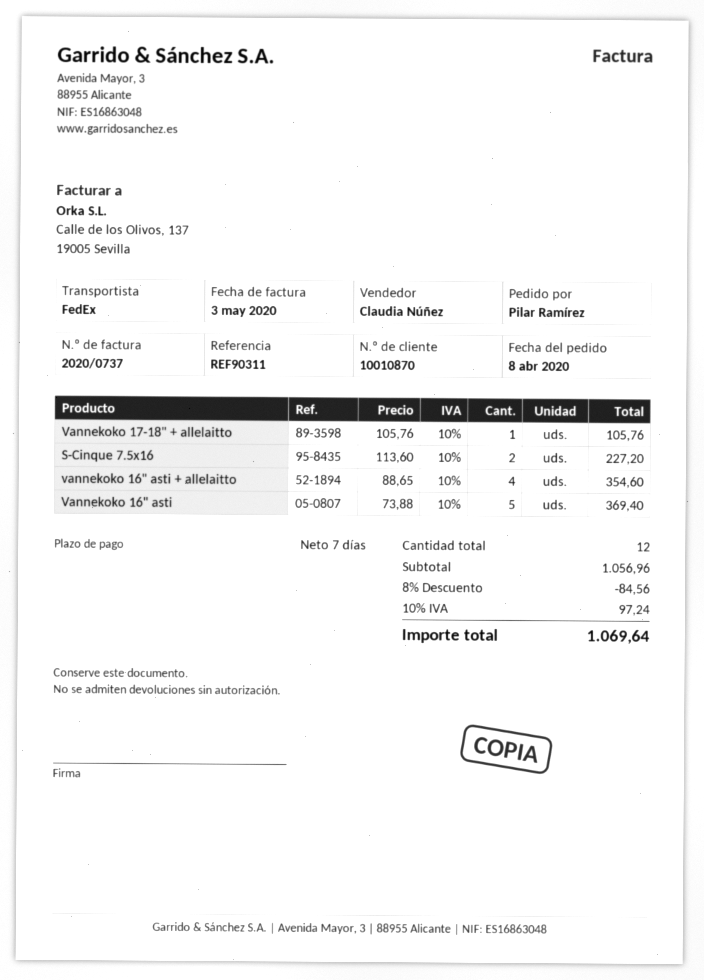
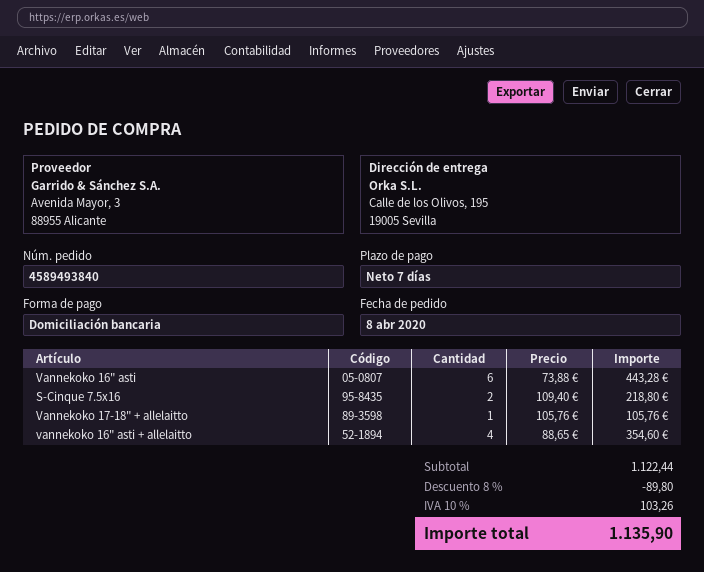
S-Cinque 7.5x16: 2 x 113.60 = 227.20 -> 2 x 109.40 = 218.80
Vannekoko 16" asti: 5 x 73.88 = 369.40 -> 6 x 73.88 = 443.28
subtotal: 1056.96 -> 1122.44
discount: 8% = 84.56 -> 8% = 89.80
tax: 10% = 97.24 -> 10% = 103.26
total: 1069.64 -> 1135.90

